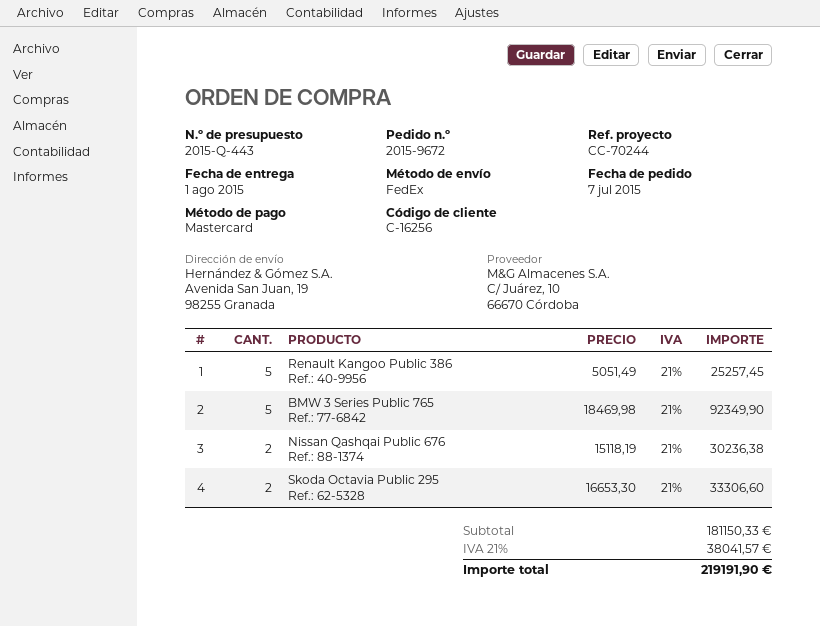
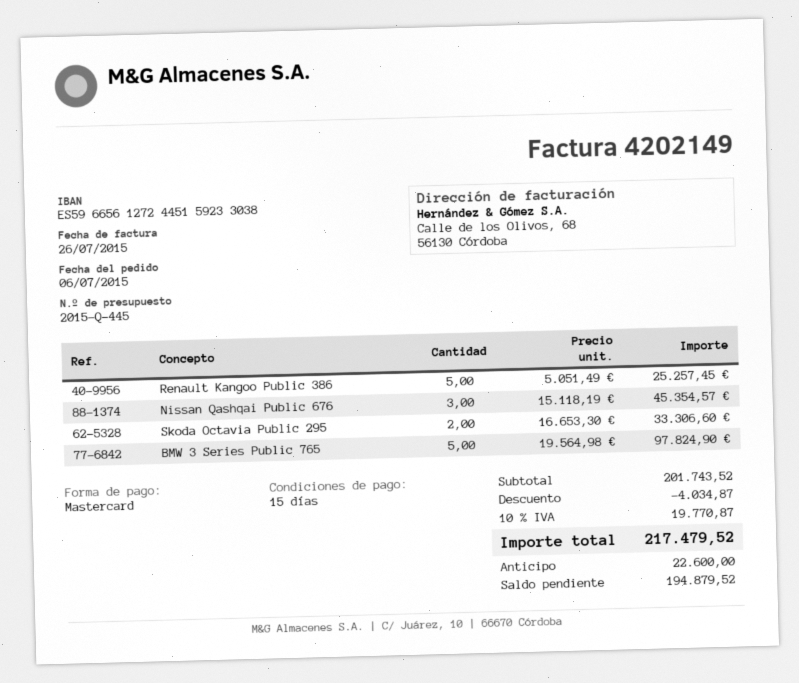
quote number: 2015-Q-443 -> 2015-Q-445
order date: 2015-07-07 -> 2015-07-06
BMW 3 Series Public 765: 5 x 18469.98 = 92349.90 -> 5 x 19564.98 = 97824.90
Nissan Qashqai Public 676: 2 x 15118.19 = 30236.38 -> 3 x 15118.19 = 45354.57
subtotal: 181150.33 -> 201743.52
discount: none -> 4034.87
tax: 21% = 38041.57 -> 10% = 19770.87
total: 219191.90 -> 217479.52

